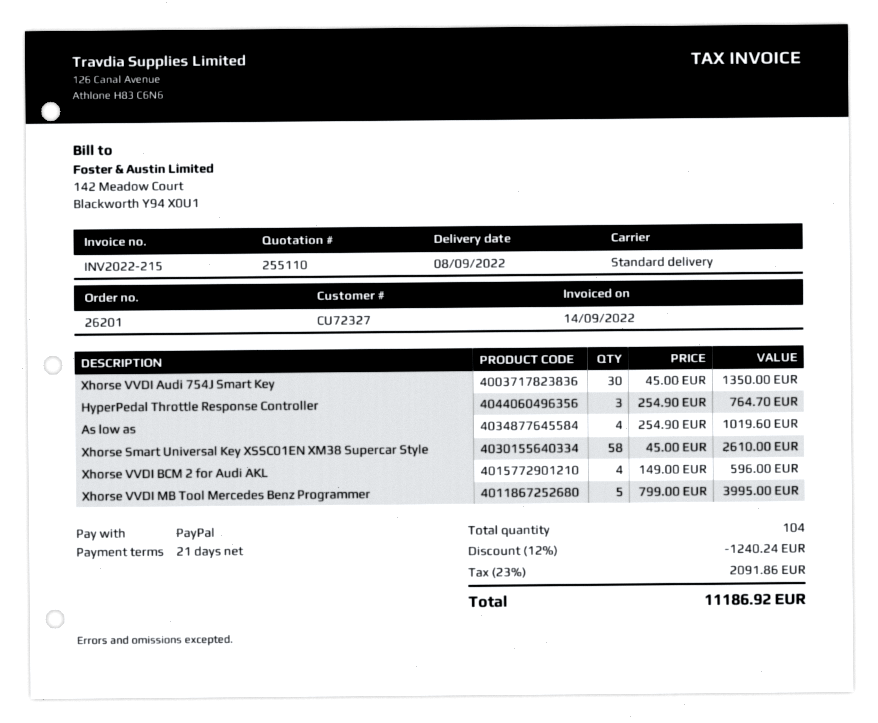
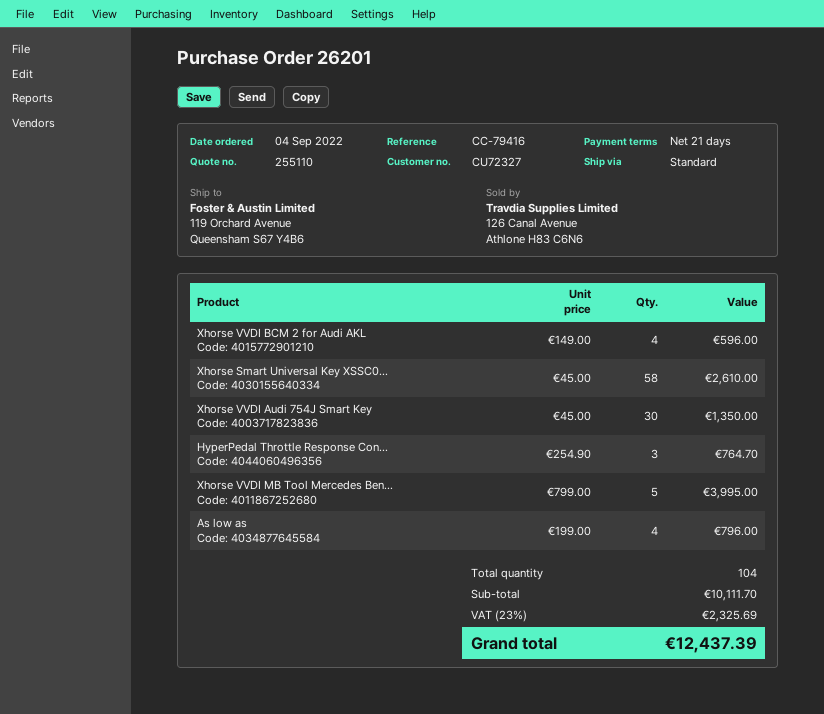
As low as: 4 x 254.90 = 1019.60 -> 4 x 199.00 = 796.00
discount: 12% = 1240.24 -> none
tax: 23% = 2091.86 -> 23% = 2325.69
total: 11186.92 -> 12437.39

